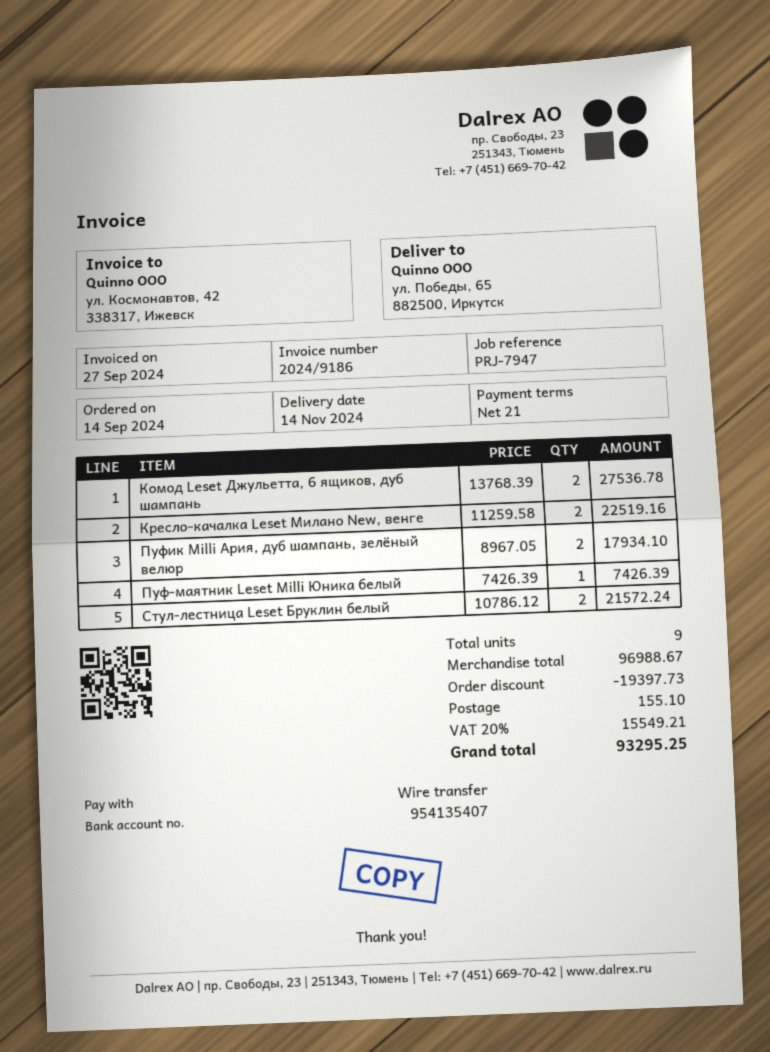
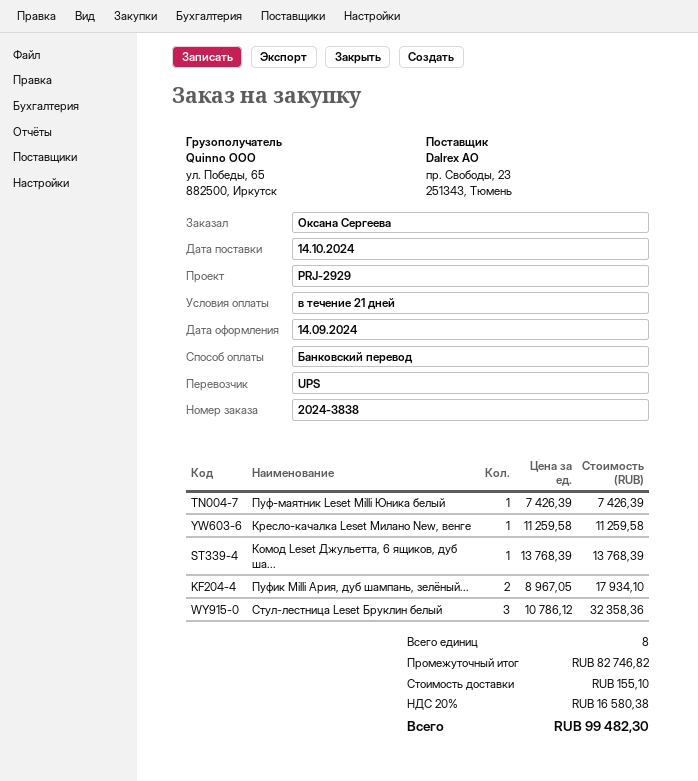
delivery date: 2024-11-14 -> 2024-10-14
reference: PRJ-7947 -> PRJ-2929
Комод Leset Джульетта, 6 ящиков, дуб шампань: 2 x 13768.39 = 27536.78 -> 1 x 13768.39 = 13768.39
Кресло-качалка Leset Милано New, венге: 2 x 11259.58 = 22519.16 -> 1 x 11259.58 = 11259.58
Стул-лестница Leset Бруклин белый: 2 x 10786.12 = 21572.24 -> 3 x 10786.12 = 32358.36
total quantity: 9 -> 8
subtotal: 96988.67 -> 82746.82
discount: 19397.73 -> none
tax: 20% = 15549.21 -> 20% = 16580.38
total: 93295.25 -> 99482.30

